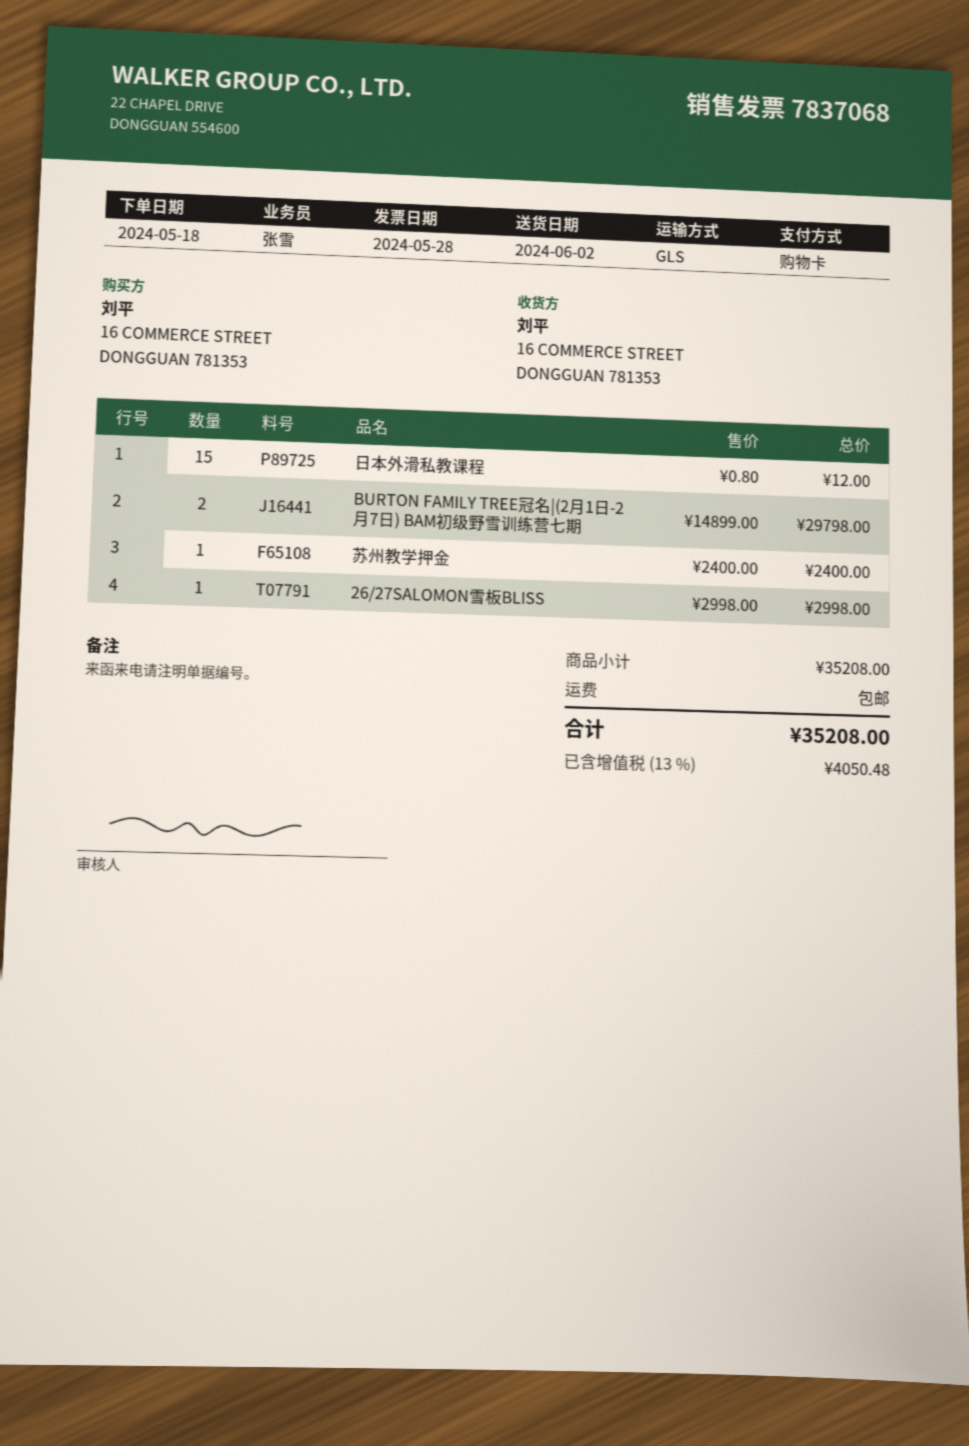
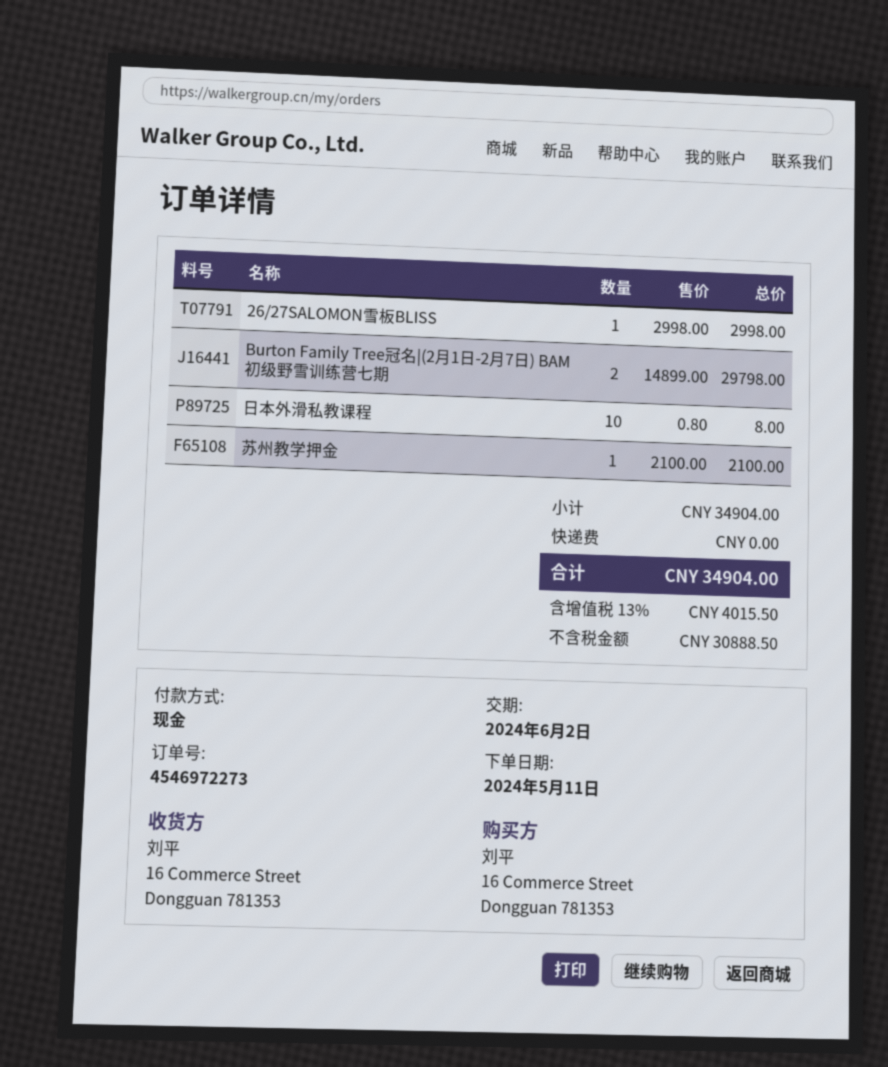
order date: 2024-05-18 -> 2024-05-11
payment method: gift card -> cash
日本外滑私教课程: 15 x 0.80 = 12.00 -> 10 x 0.80 = 8.00
苏州教学押金: 1 x 2400.00 = 2400.00 -> 1 x 2100.00 = 2100.00
subtotal: 35208.00 -> 34904.00
tax: 13% = 4050.48 -> 13% = 4015.50
total: 35208.00 -> 34904.00

